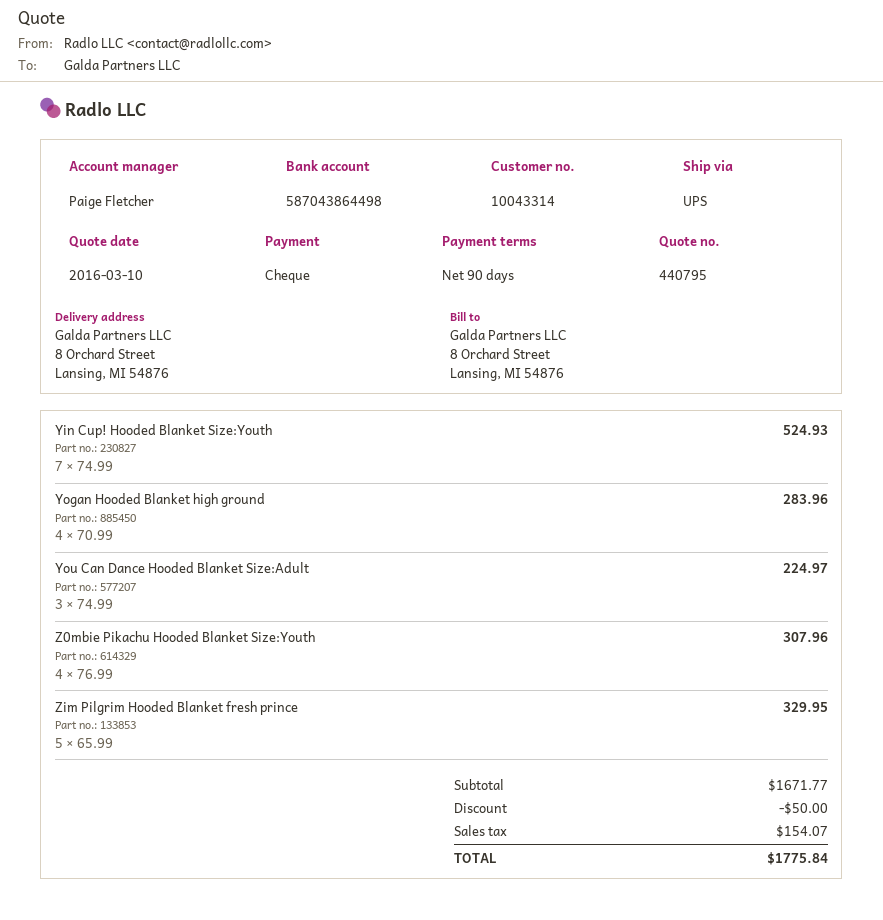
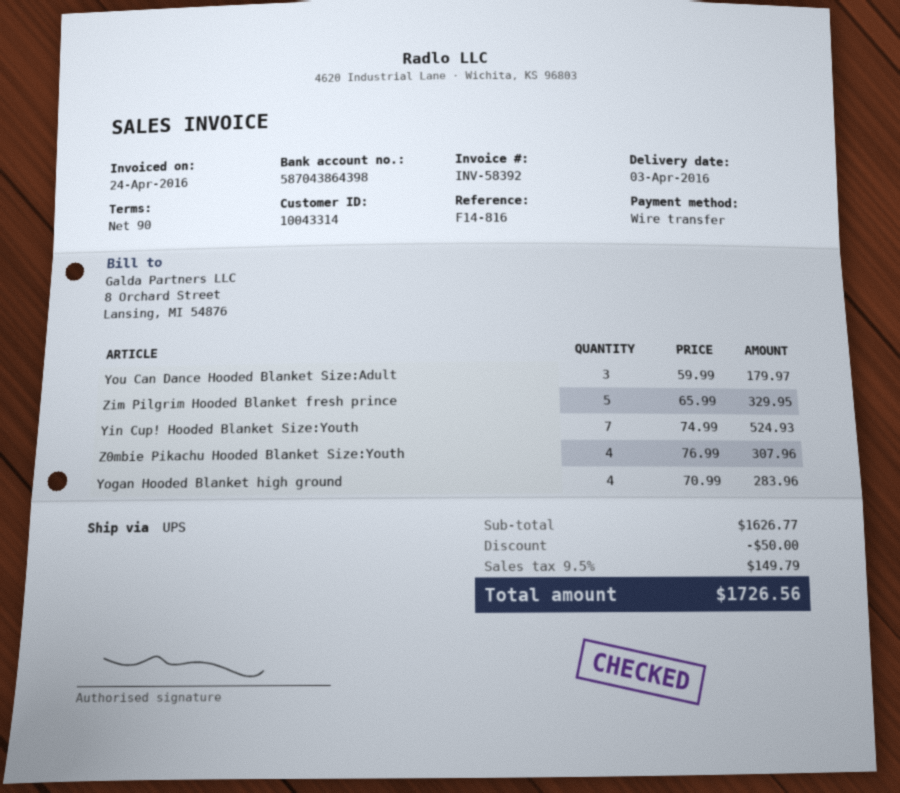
payment method: cheque -> bank transfer
bank account: 587043864498 -> 587043864398
You Can Dance Hooded Blanket Size:Adult: 3 x 74.99 = 224.97 -> 3 x 59.99 = 179.97
subtotal: 1671.77 -> 1626.77
tax: 154.07 -> 149.79
total: 1775.84 -> 1726.56

